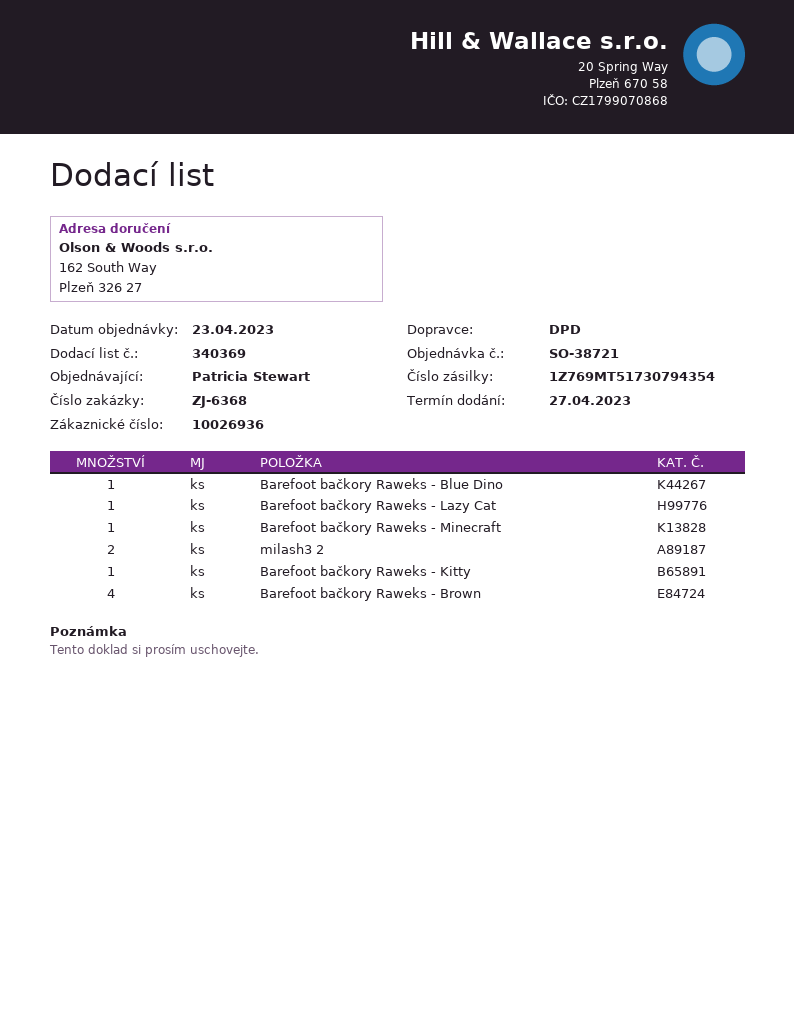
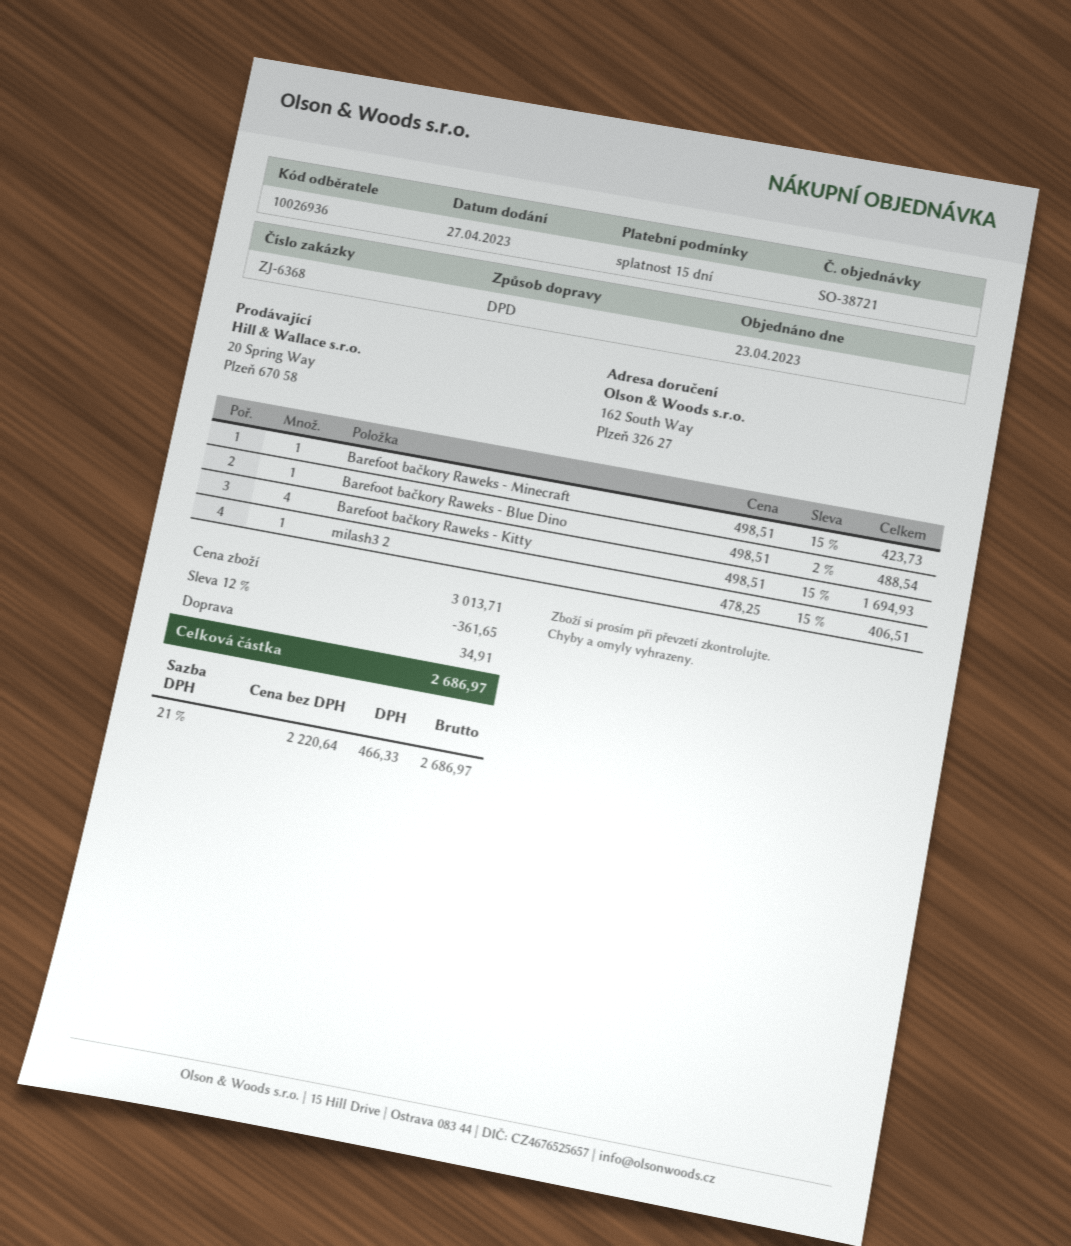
Barefoot bačkory Raweks - Lazy Cat: 1 -> none
milash3 2: 2 -> 1
Barefoot bačkory Raweks - Kitty: 1 -> 4
Barefoot bačkory Raweks - Brown: 4 -> none

